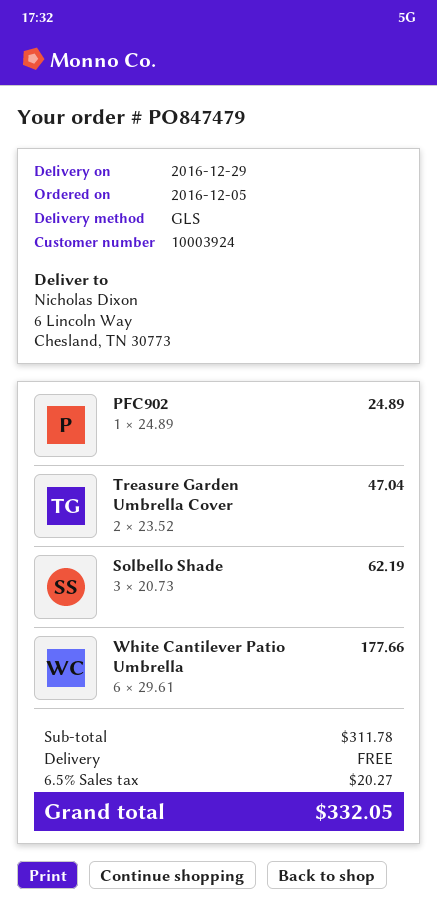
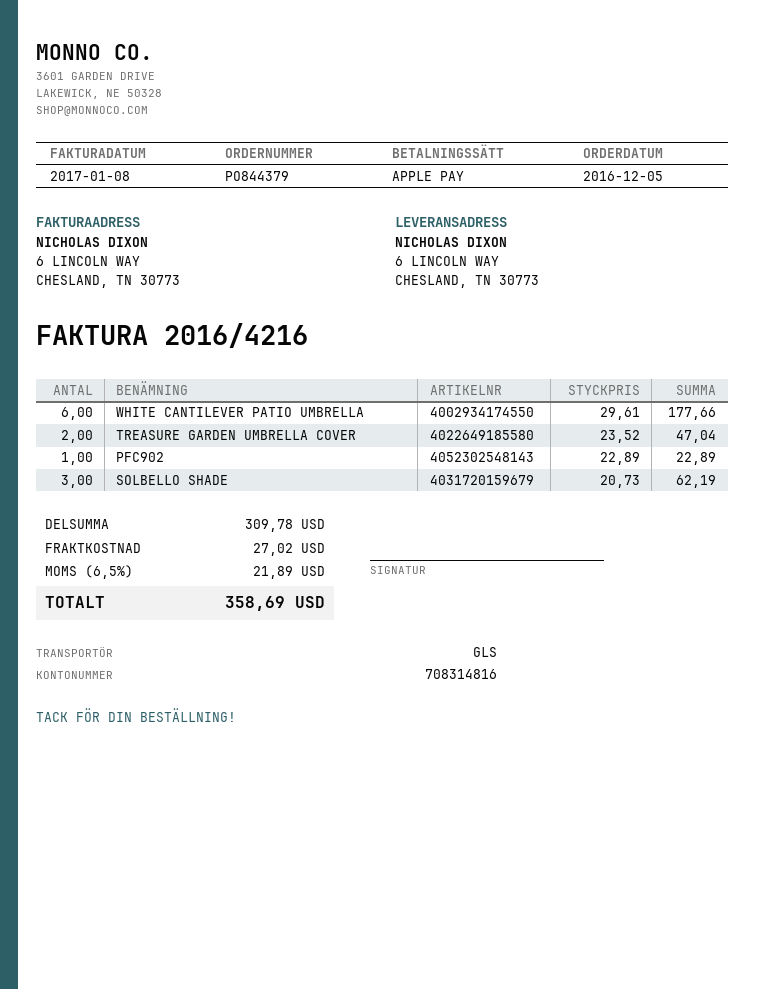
order number: PO847479 -> PO844379
PFC902: 1 x 24.89 = 24.89 -> 1 x 22.89 = 22.89
subtotal: 311.78 -> 309.78
shipping: 0.00 -> 27.02
tax: 6.5% = 20.27 -> 6.5% = 21.89
total: 332.05 -> 358.69

